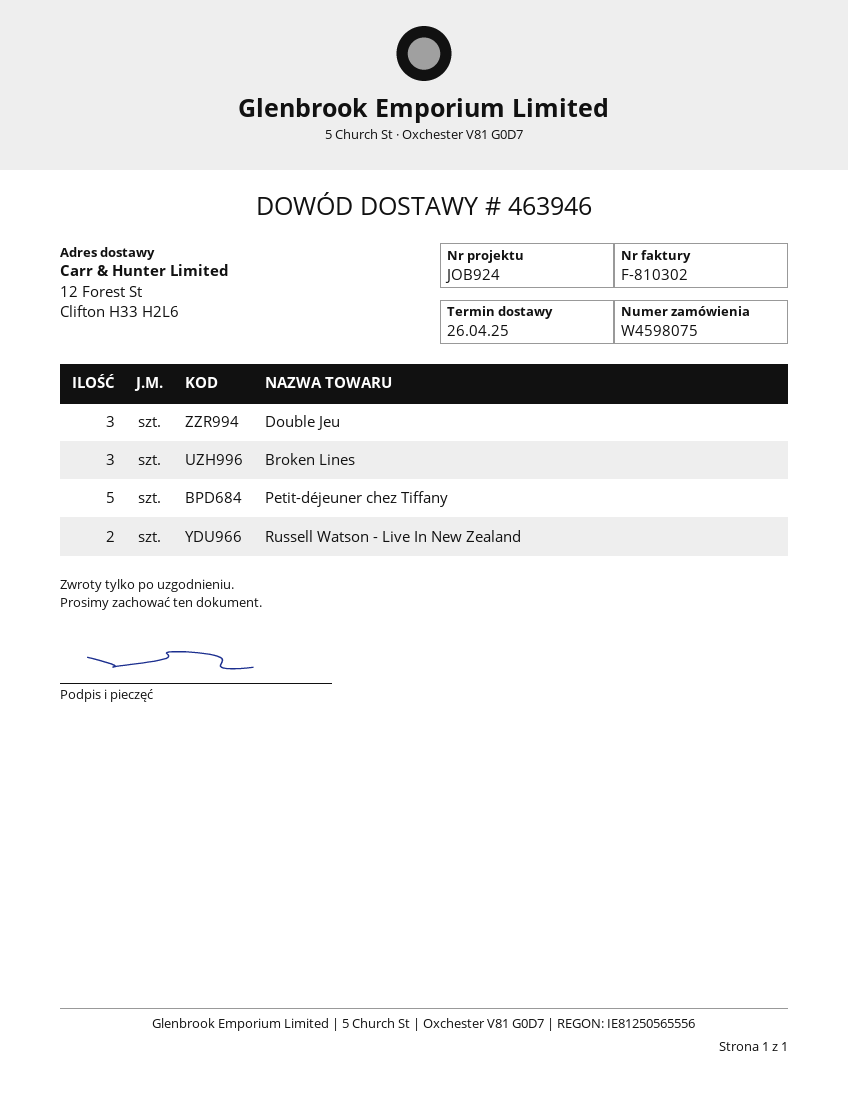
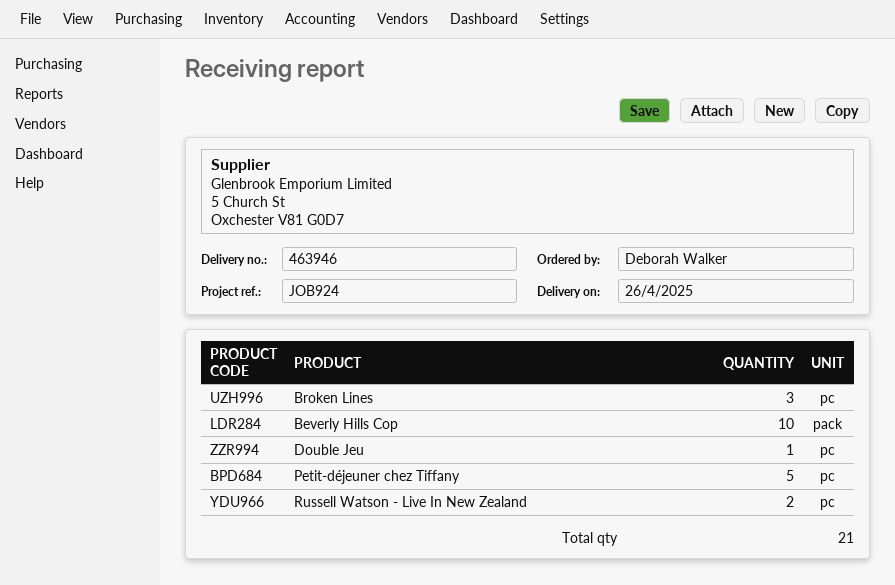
Double Jeu: 3 -> 1
Beverly Hills Cop: none -> 10

